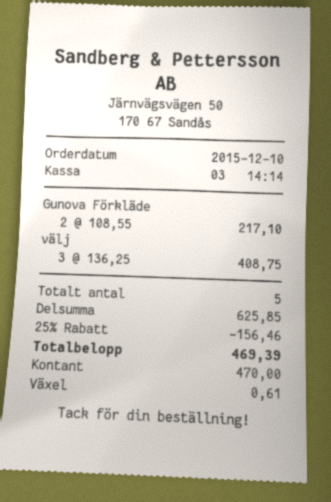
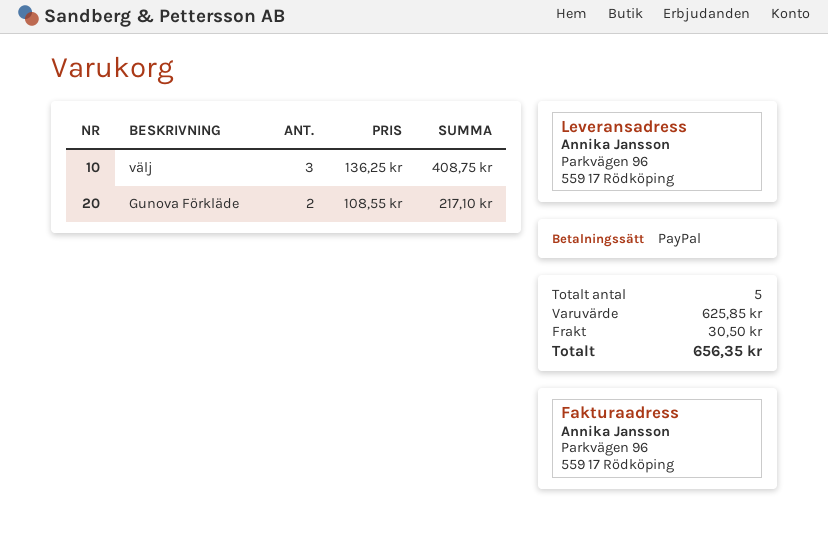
payment method: cash -> PayPal
discount: 25% = 156.46 -> none
shipping: none -> 30.50
total: 469.39 -> 656.35

